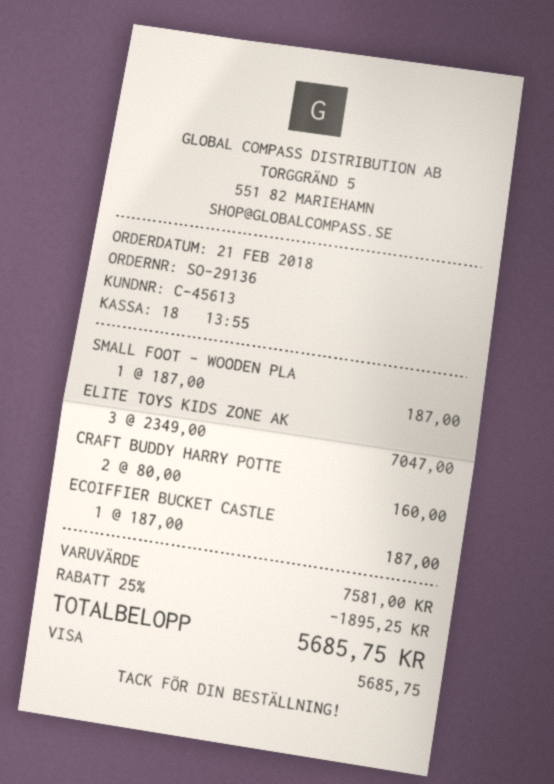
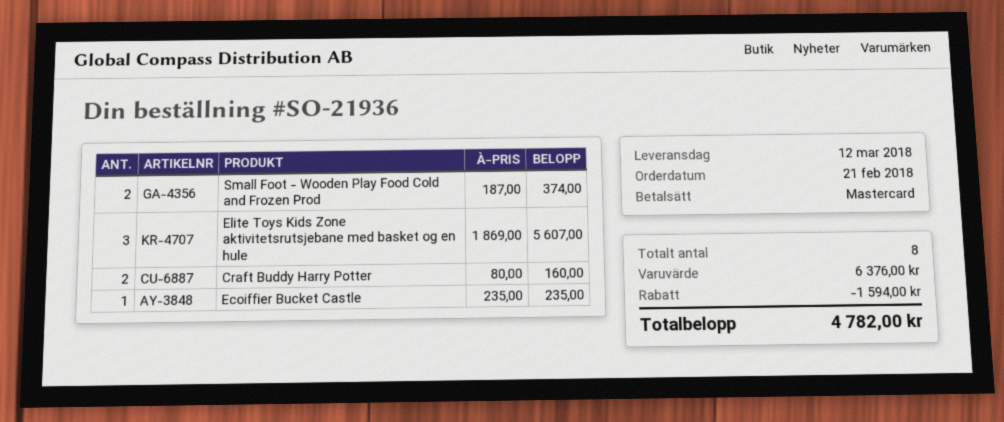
order number: SO-29136 -> SO-21936
payment method: Visa -> Mastercard
SMALL FOOT - WOODEN PLA: 1 x 187.00 = 187.00 -> 2 x 187.00 = 374.00
ELITE TOYS KIDS ZONE AK: 3 x 2349.00 = 7047.00 -> 3 x 1869.00 = 5607.00
ECOIFFIER BUCKET CASTLE: 1 x 187.00 = 187.00 -> 1 x 235.00 = 235.00
subtotal: 7581.00 -> 6376.00
discount: 1895.25 -> 1594.00
total: 5685.75 -> 4782.00

